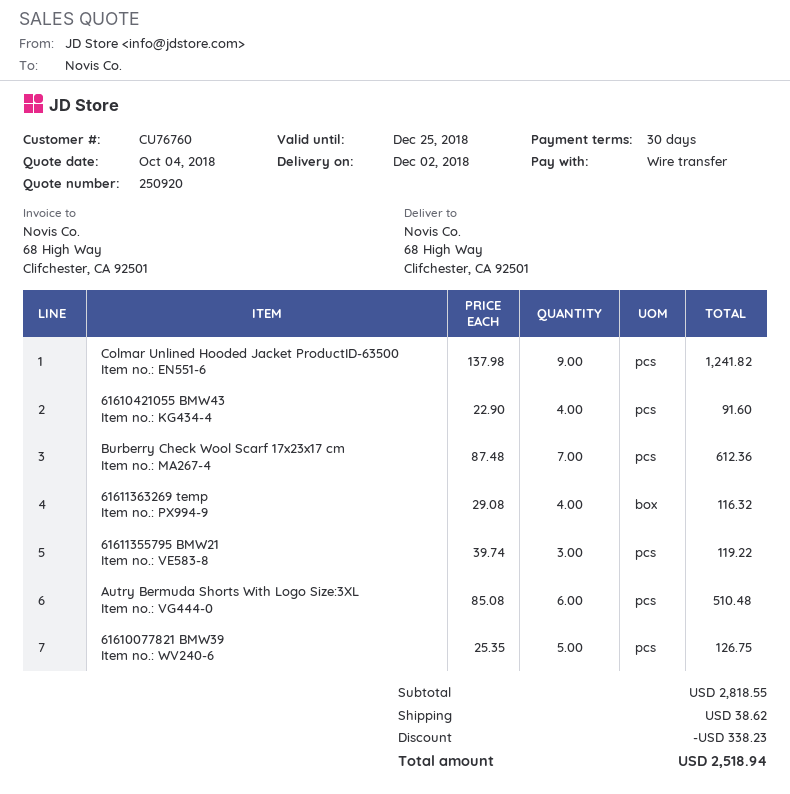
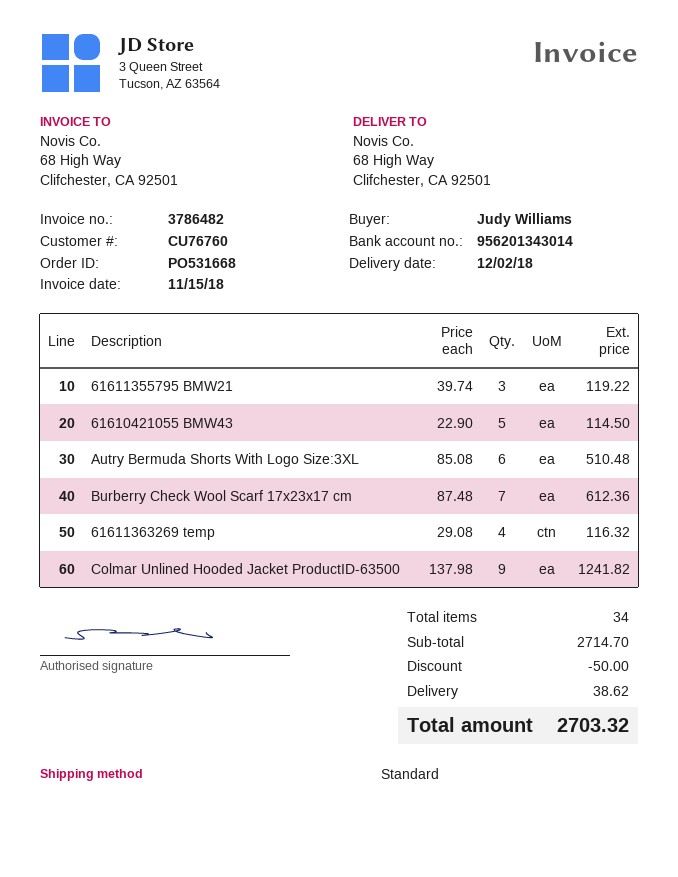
61610421055 BMW43: 4 x 22.90 = 91.60 -> 5 x 22.90 = 114.50
61610077821 BMW39: 5 x 25.35 = 126.75 -> none
subtotal: 2818.55 -> 2714.70
discount: 338.23 -> 50.00
total: 2518.94 -> 2703.32

